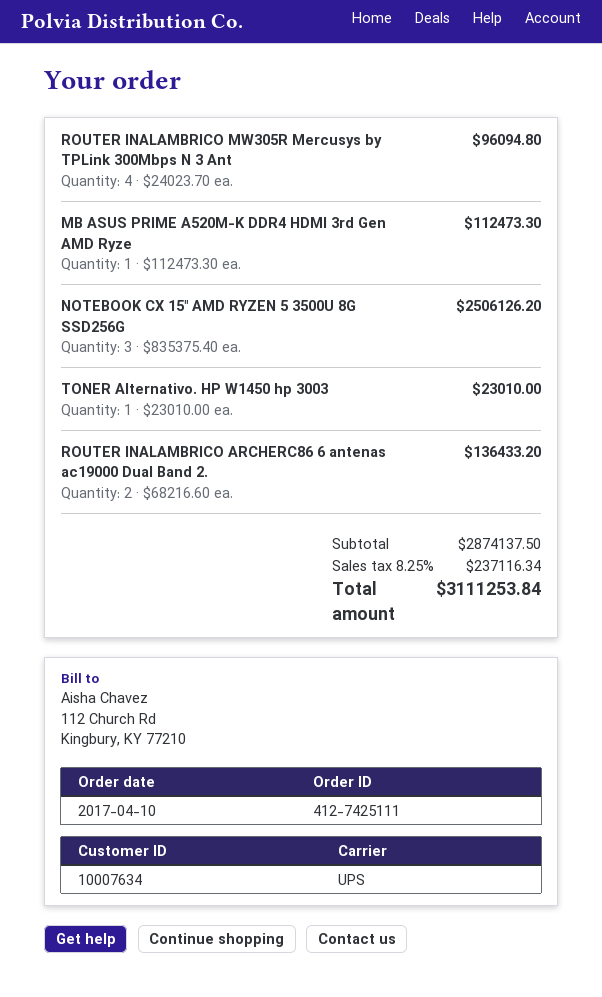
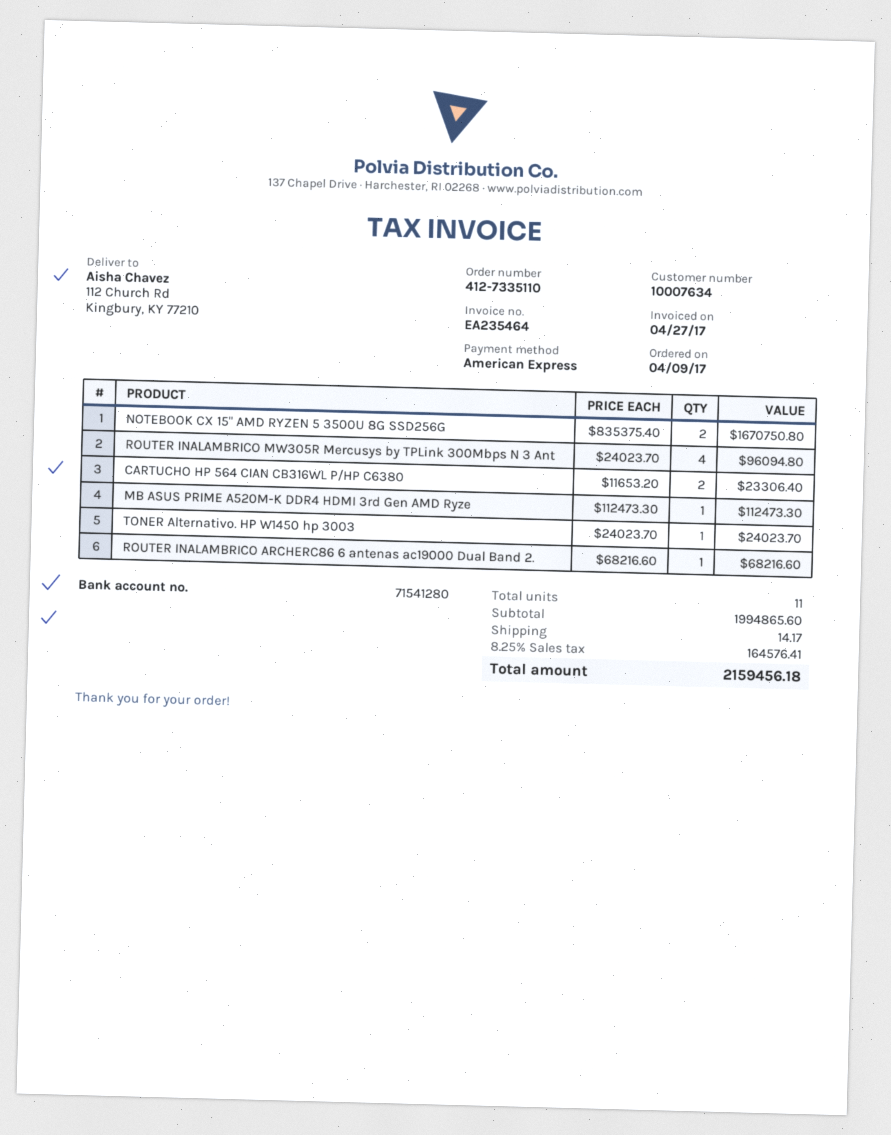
order number: 412-7425111 -> 412-7335110
order date: 2017-04-10 -> 2017-04-09
NOTEBOOK CX 15" AMD RYZEN 5 3500U 8G SSD256G: 3 x 835375.40 = 2506126.20 -> 2 x 835375.40 = 1670750.80
TONER Alternativo. HP W1450 hp 3003: 1 x 23010.00 = 23010.00 -> 1 x 24023.70 = 24023.70
ROUTER INALAMBRICO ARCHERC86 6 antenas ac19000 Dual Band 2.: 2 x 68216.60 = 136433.20 -> 1 x 68216.60 = 68216.60
CARTUCHO HP 564 CIAN CB316WL P/HP C6380: none -> 2 x 11653.20 = 23306.40
subtotal: 2874137.50 -> 1994865.60
shipping: none -> 14.17
tax: 8.25% = 237116.34 -> 8.25% = 164576.41
total: 3111253.84 -> 2159456.18

